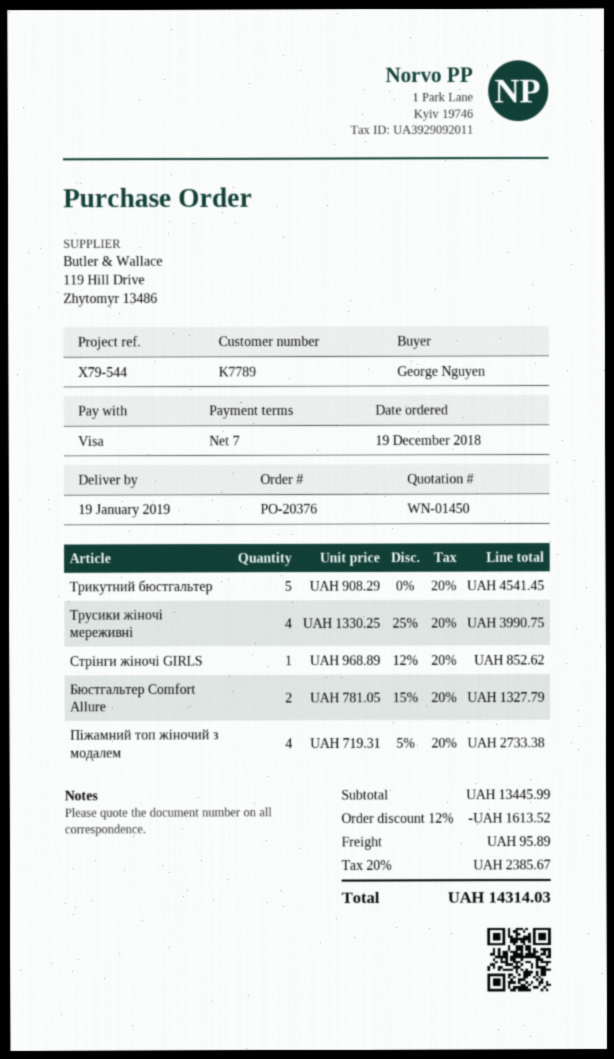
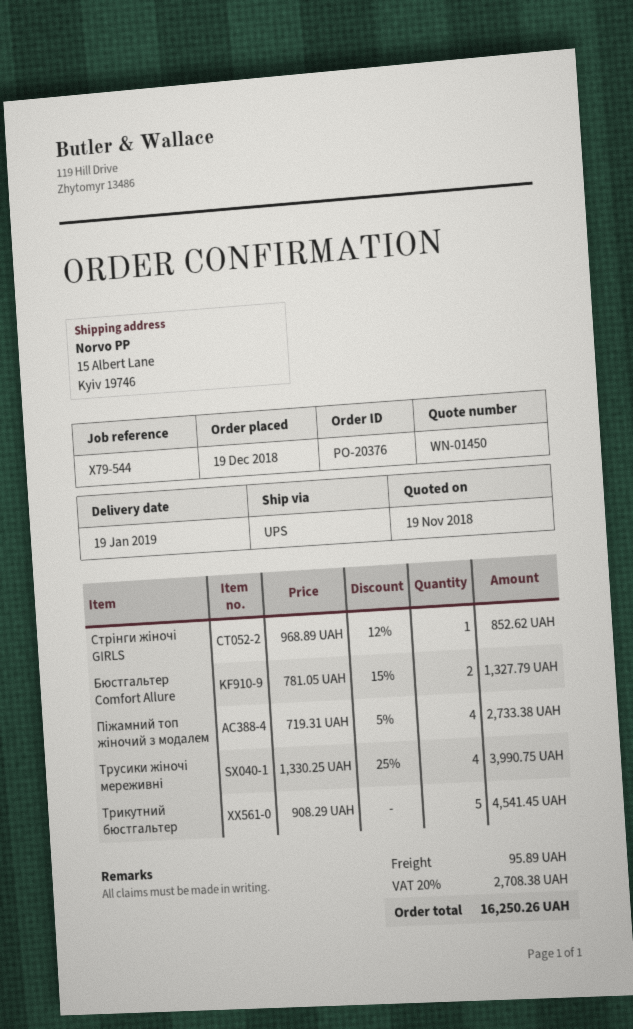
discount: 12% = 1613.52 -> none
tax: 20% = 2385.67 -> 20% = 2708.38
total: 14314.03 -> 16250.26

